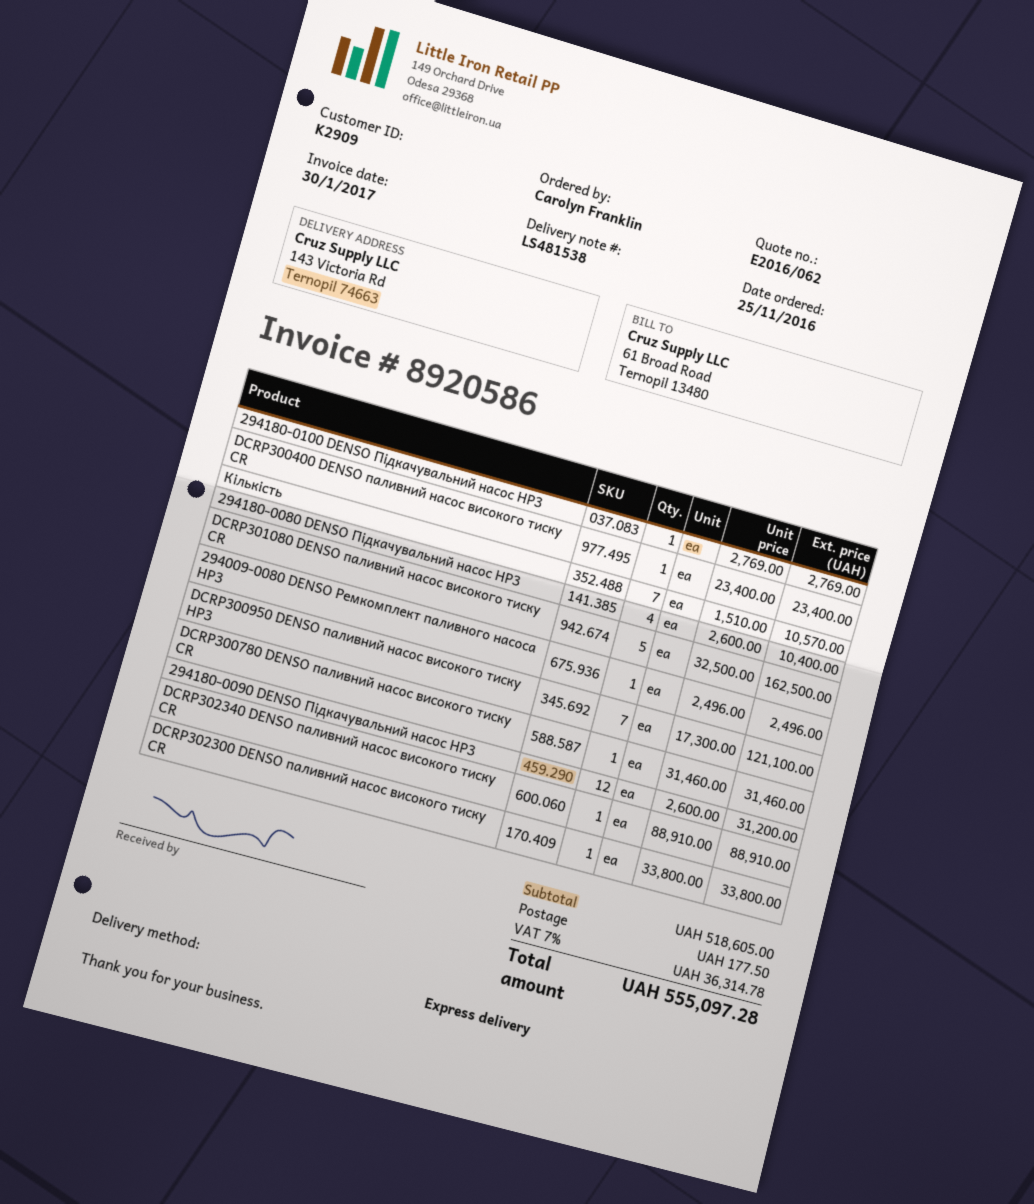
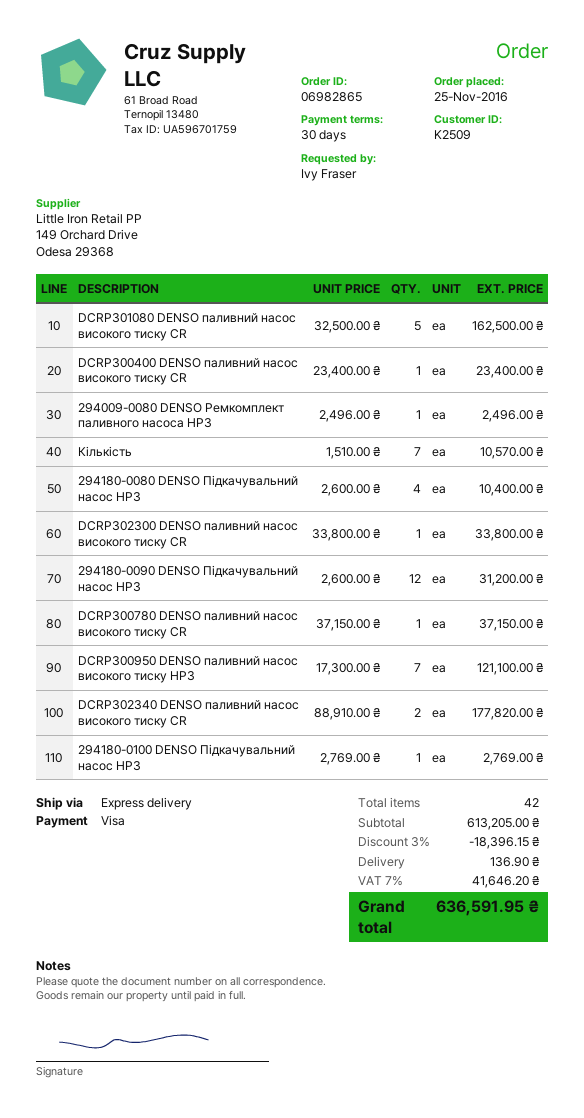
customer number: K2909 -> K2509
ordered by: Carolyn Franklin -> Ivy Fraser
DCRP300780 DENSO паливний насос високого тиску CR: 1 x 31460.00 = 31460.00 -> 1 x 37150.00 = 37150.00
DCRP302340 DENSO паливний насос високого тиску CR: 1 x 88910.00 = 88910.00 -> 2 x 88910.00 = 177820.00
subtotal: 518605.00 -> 613205.00
discount: none -> 3% = 18396.15
shipping: 177.50 -> 136.90
tax: 7% = 36314.78 -> 7% = 41646.20
total: 555097.28 -> 636591.95

